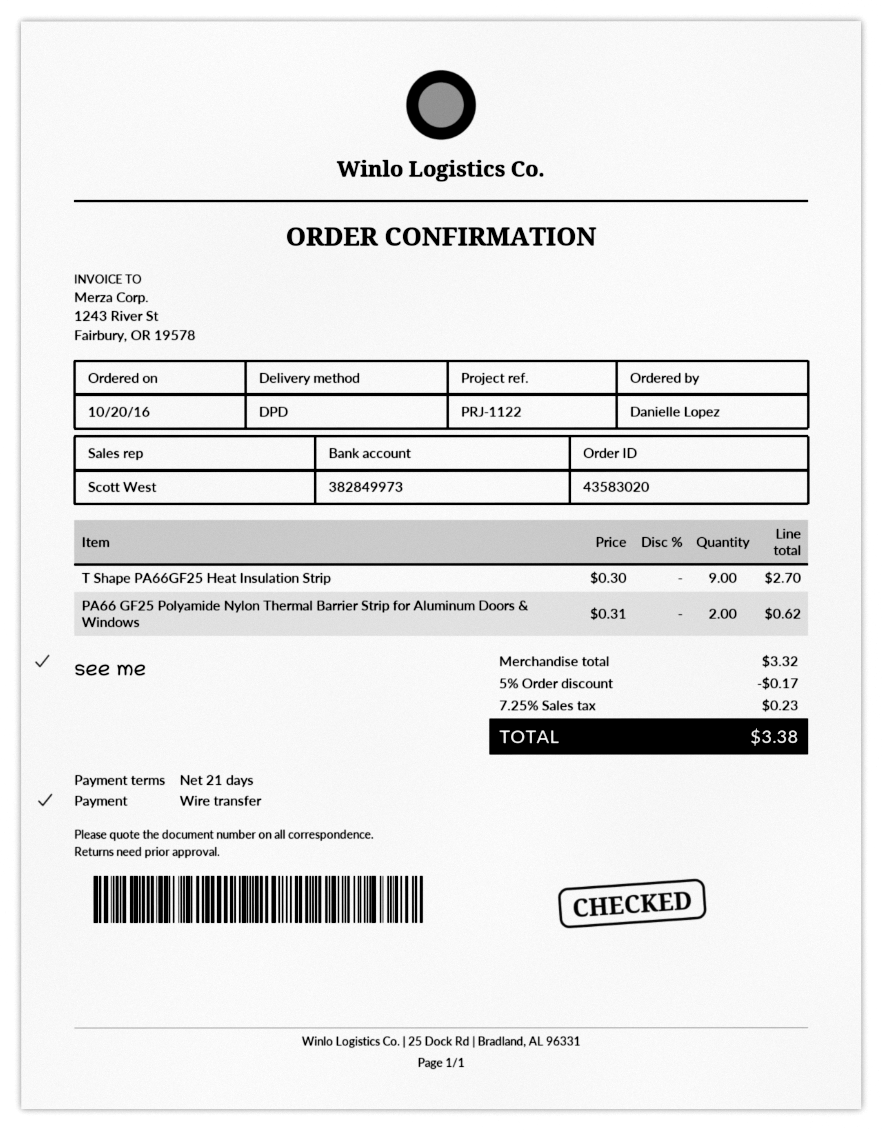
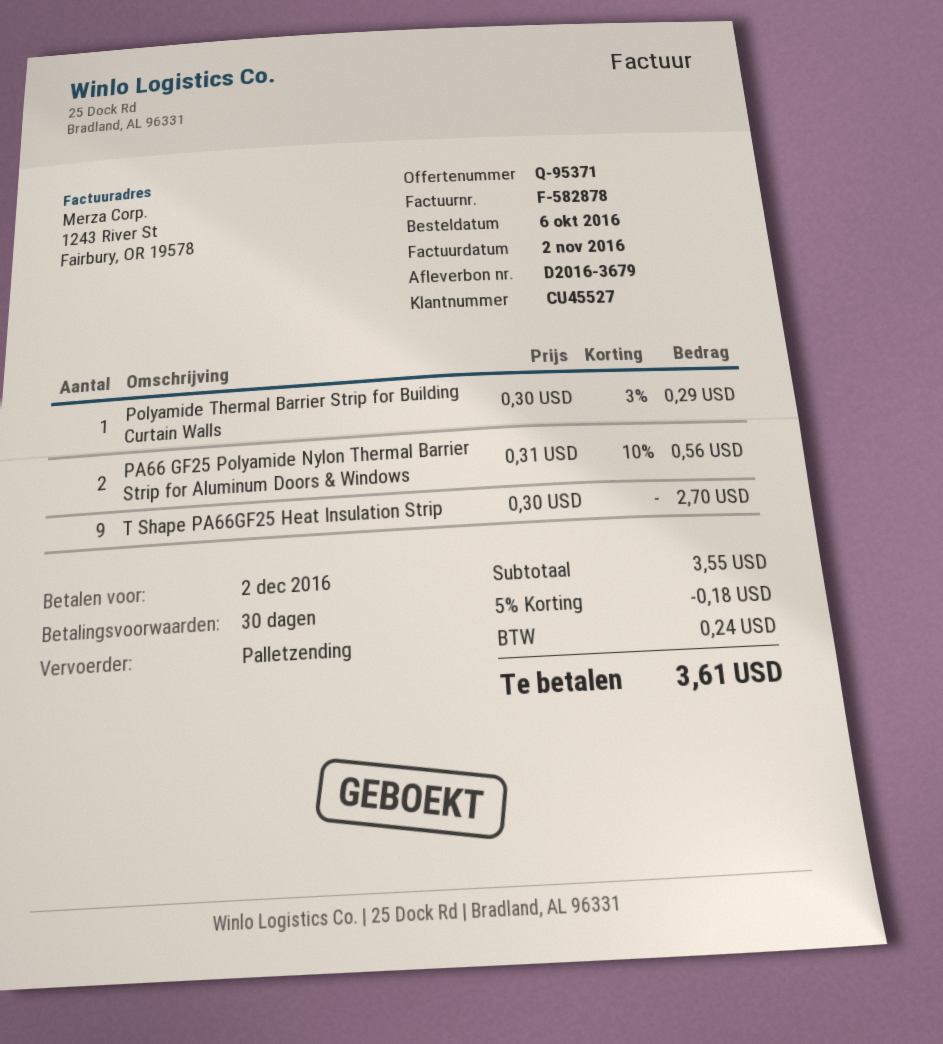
order date: 2016-10-20 -> 2016-10-06
payment terms: 21 days -> 30 days
shipping method: DPD -> pallet freight
PA66 GF25 Polyamide Nylon Thermal Barrier Strip for Aluminum Doors & Windows: 2 x 0.31 = 0.62 -> 2 x 0.31 - 10% = 0.56
Polyamide Thermal Barrier Strip for Building Curtain Walls: none -> 1 x 0.30 - 3% = 0.29
subtotal: 3.32 -> 3.55
discount: 5% = 0.17 -> 5% = 0.18
tax: 0.23 -> 0.24
total: 3.38 -> 3.61

